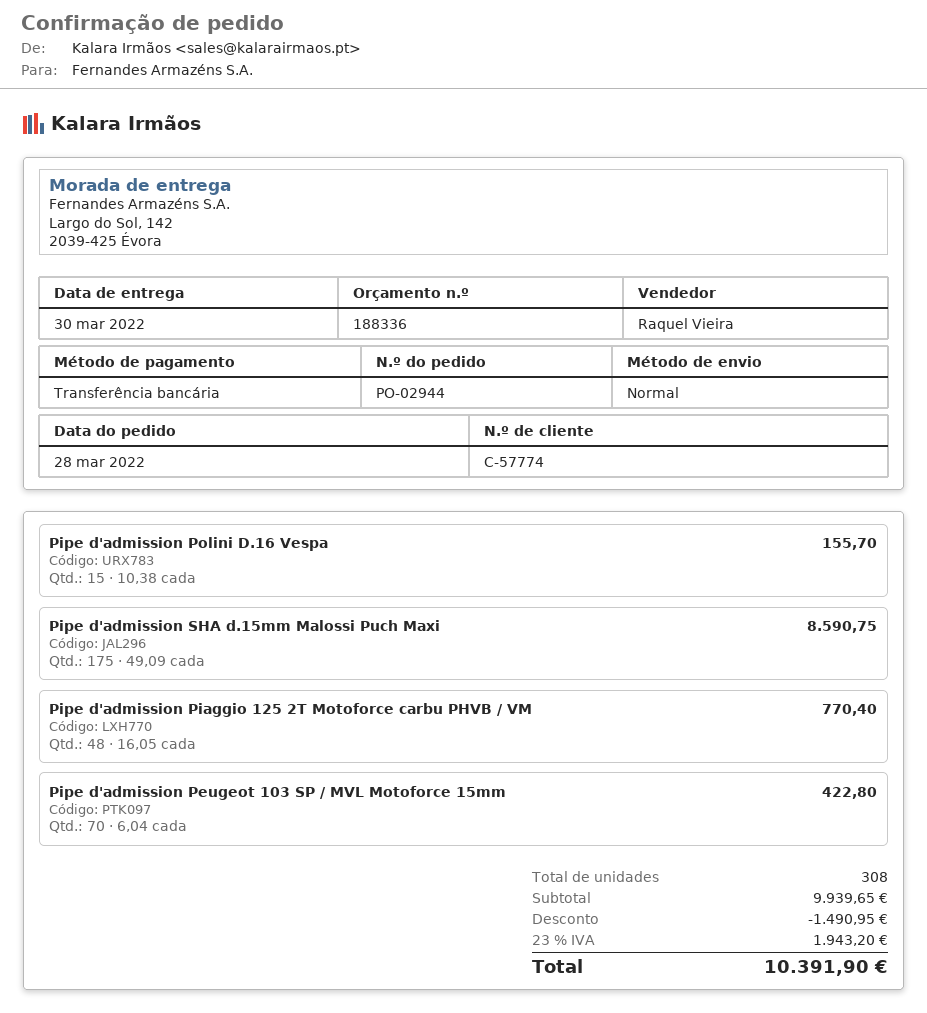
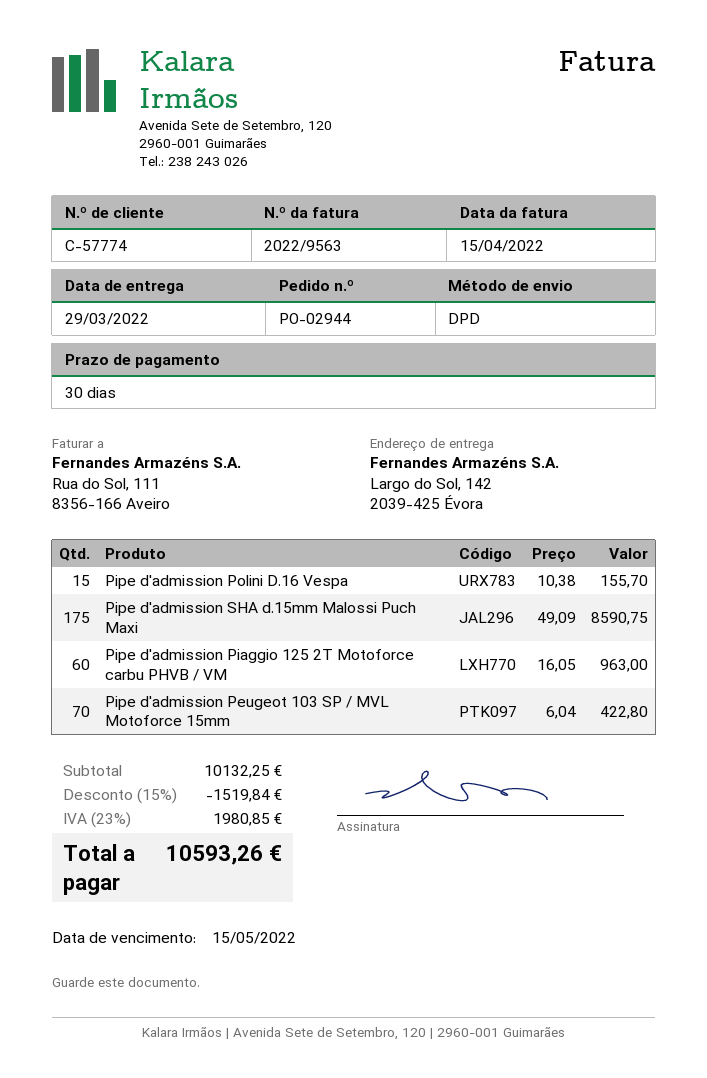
delivery date: 2022-03-30 -> 2022-03-29
shipping method: standard -> DPD
Pipe d'admission Piaggio 125 2T Motoforce carbu PHVB / VM: 48 x 16.05 = 770.40 -> 60 x 16.05 = 963.00
subtotal: 9939.65 -> 10132.25
discount: 1490.95 -> 1519.84
tax: 23% = 1943.20 -> 23% = 1980.85
total: 10391.90 -> 10593.26

